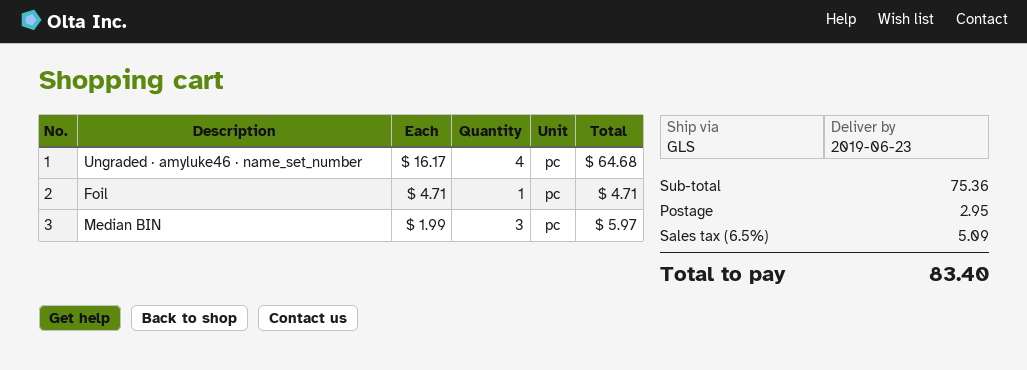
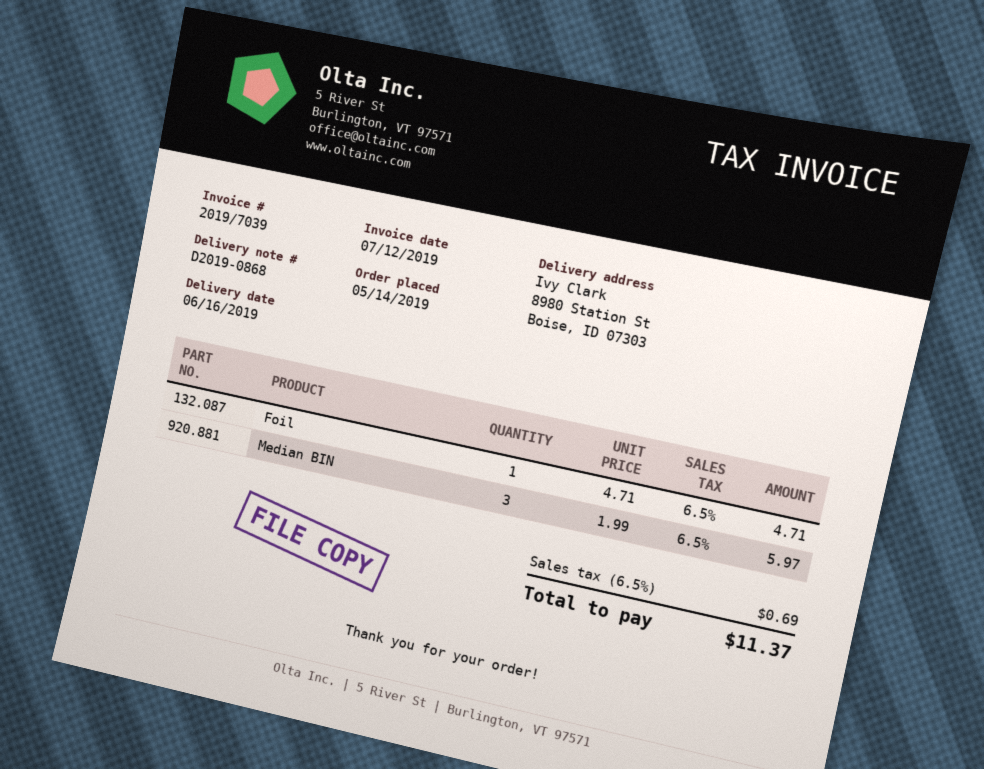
delivery date: 2019-06-23 -> 2019-06-16
Ungraded · amyluke46 · name_set_number: 4 x 16.17 = 64.68 -> none
shipping: 2.95 -> none
tax: 6.5% = 5.09 -> 6.5% = 0.69
total: 83.40 -> 11.37

